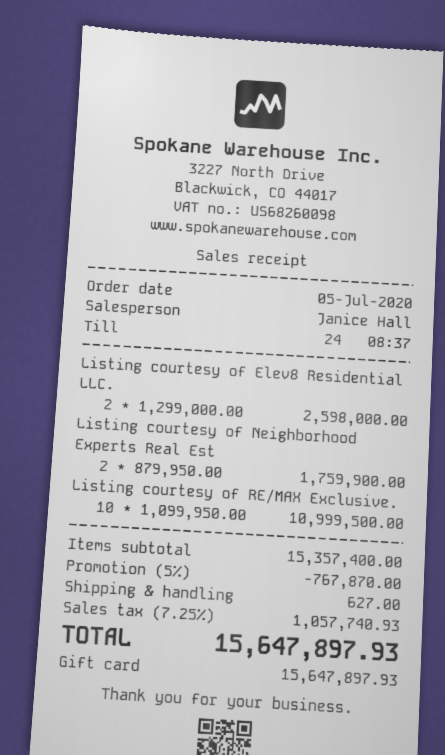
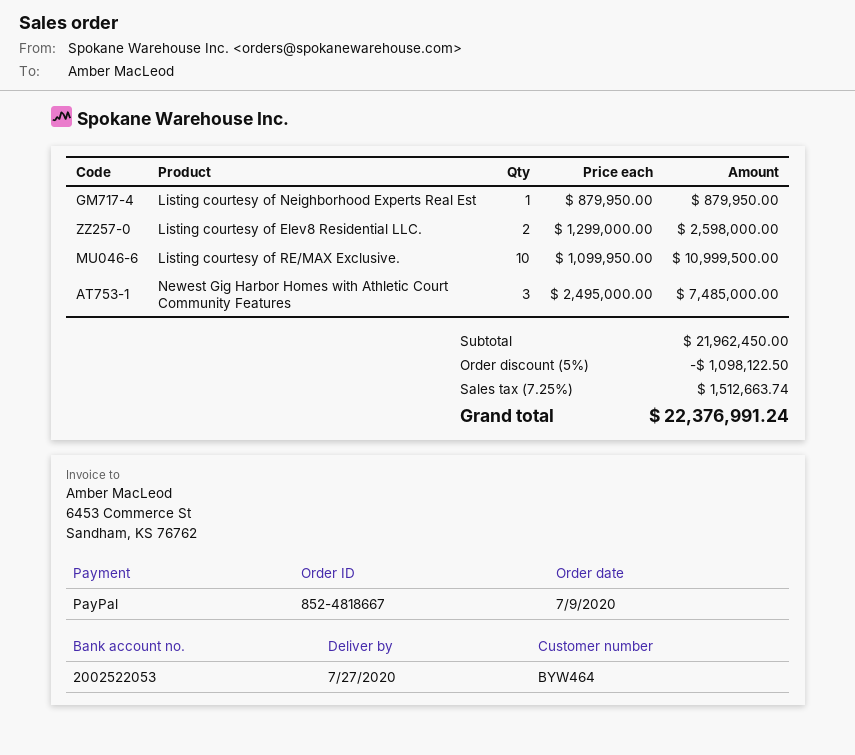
order date: 2020-07-05 -> 2020-07-09
payment method: gift card -> PayPal
Listing courtesy of Neighborhood Experts Real Est: 2 x 879950.00 = 1759900.00 -> 1 x 879950.00 = 879950.00
Newest Gig Harbor Homes with Athletic Court Community Features: none -> 3 x 2495000.00 = 7485000.00
subtotal: 15357400.00 -> 21962450.00
discount: 5% = 767870.00 -> 5% = 1098122.50
shipping: 627.00 -> none
tax: 7.25% = 1057740.93 -> 7.25% = 1512663.74
total: 15647897.93 -> 22376991.24

